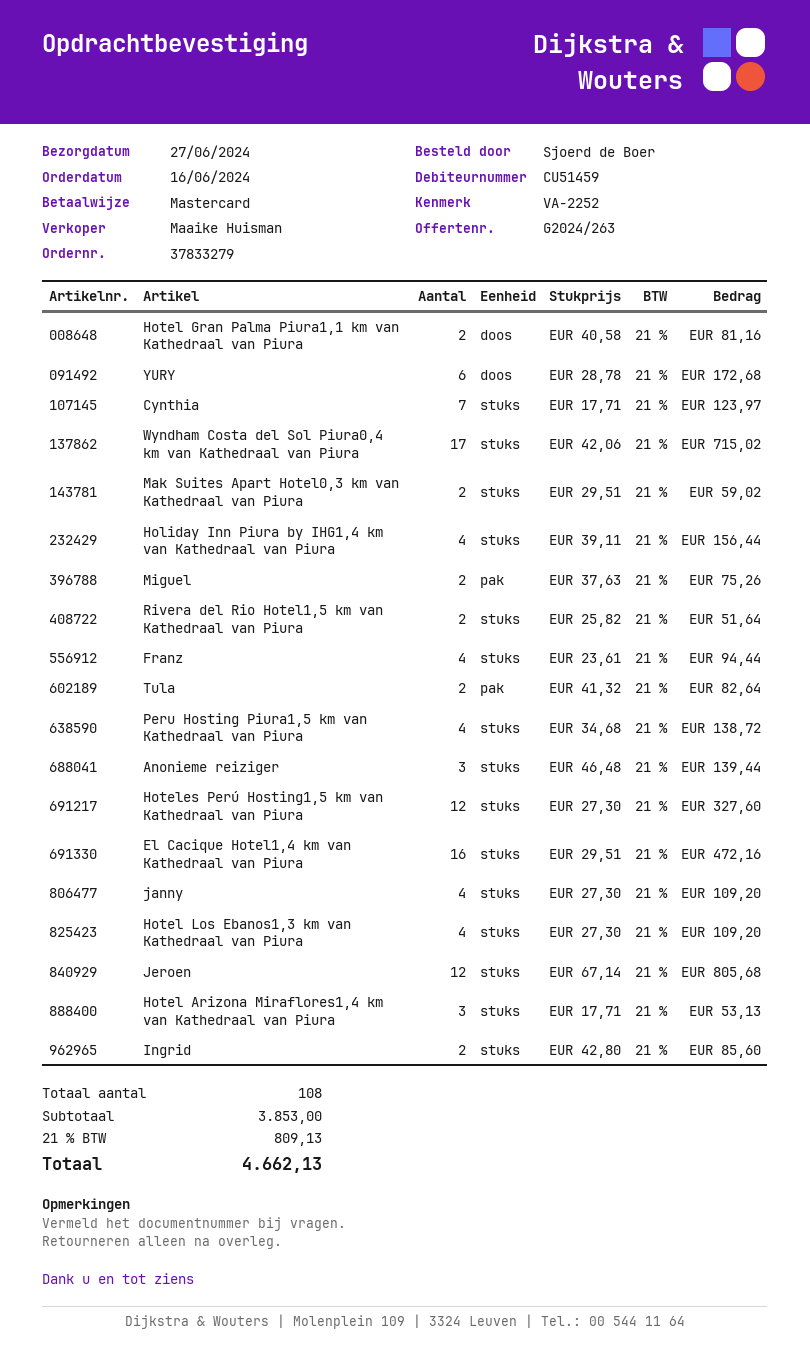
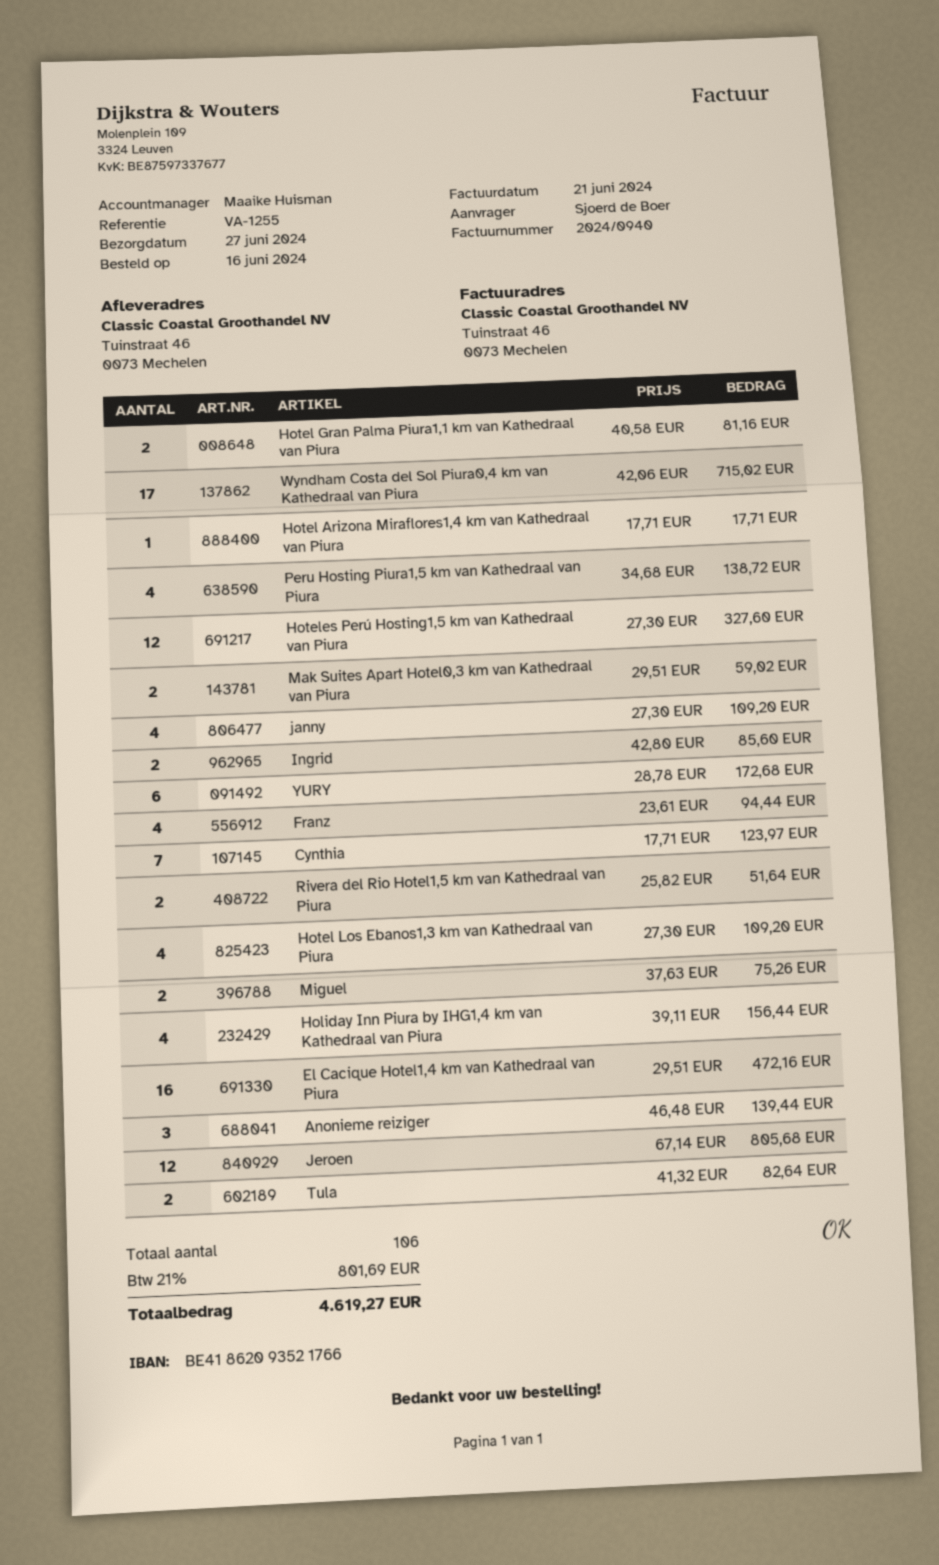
reference: VA-2252 -> VA-1255
Hotel Arizona Miraflores1,4 km van Kathedraal van Piura: 3 x 17.71 = 53.13 -> 1 x 17.71 = 17.71
total quantity: 108 -> 106
tax: 21% = 809.13 -> 21% = 801.69
total: 4662.13 -> 4619.27

